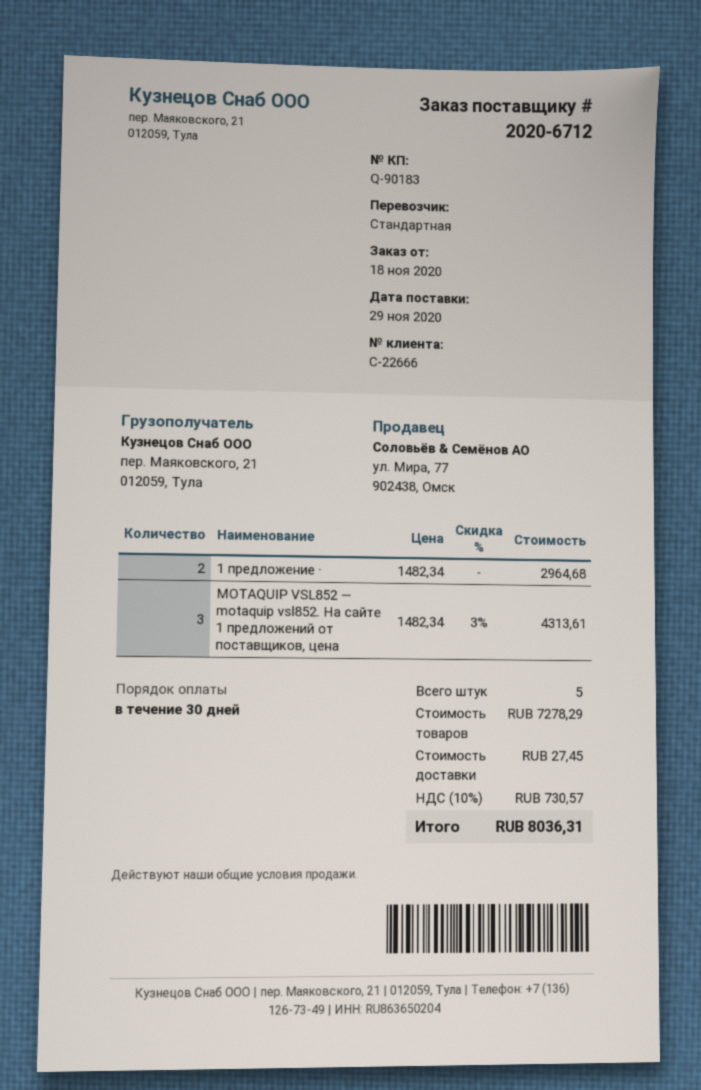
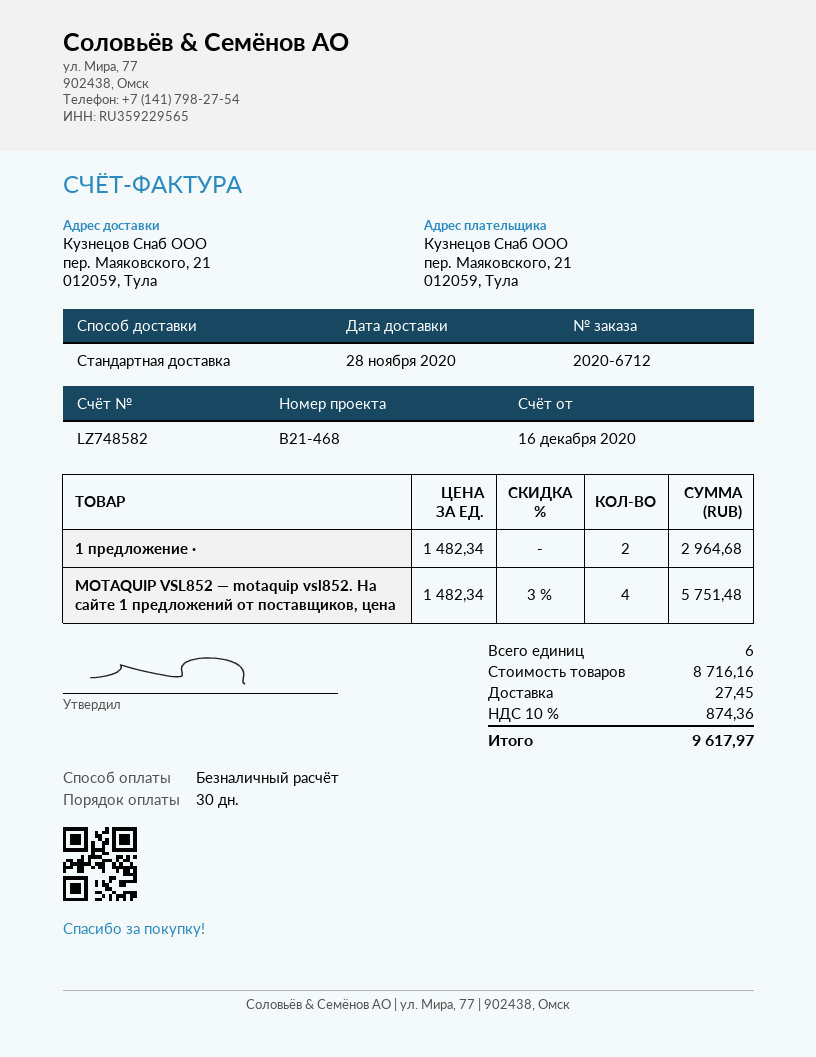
delivery date: 2020-11-29 -> 2020-11-28
MOTAQUIP VSL852 — motaquip vsl852. На сайте 1 предложений от поставщиков, цена: 3 x 1482.34 - 3% = 4313.61 -> 4 x 1482.34 - 3% = 5751.48
total quantity: 5 -> 6
subtotal: 7278.29 -> 8716.16
tax: 10% = 730.57 -> 10% = 874.36
total: 8036.31 -> 9617.97

